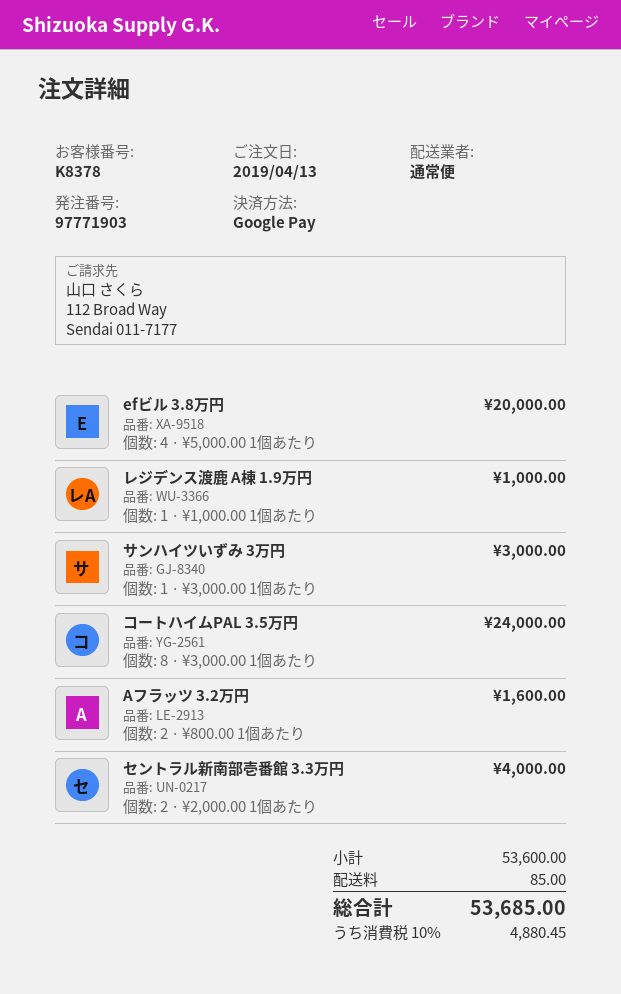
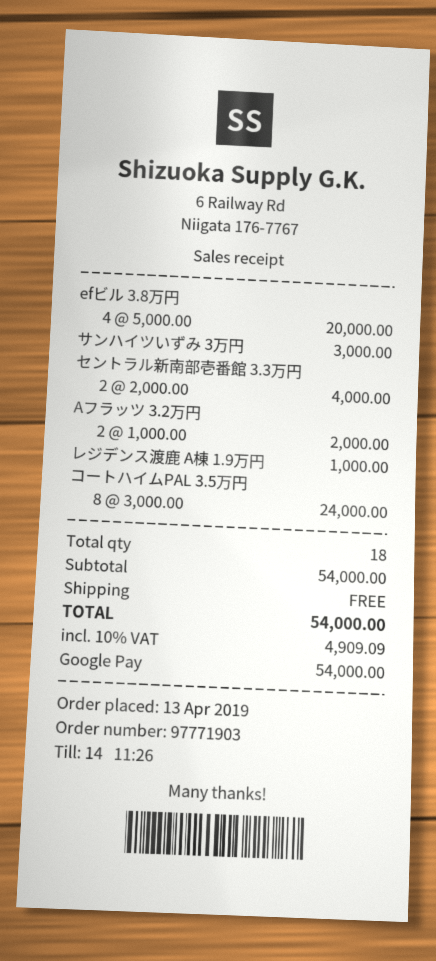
Aフラッツ 3.2万円: 2 x 800.00 = 1600.00 -> 2 x 1000.00 = 2000.00
subtotal: 53600.00 -> 54000.00
shipping: 85.00 -> 0.00
tax: 10% = 4880.45 -> 10% = 4909.09
total: 53685.00 -> 54000.00

